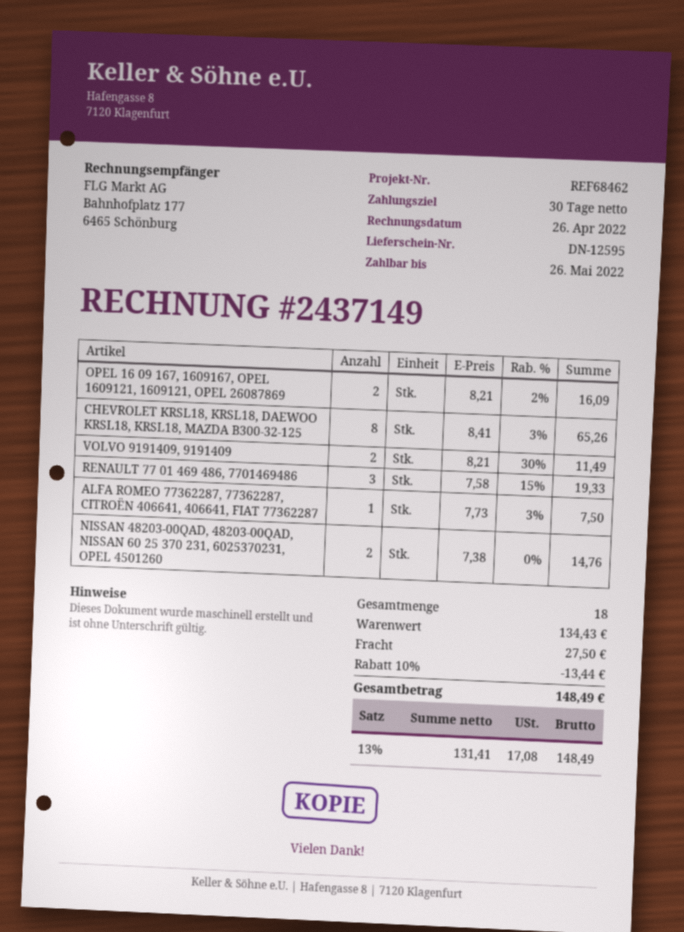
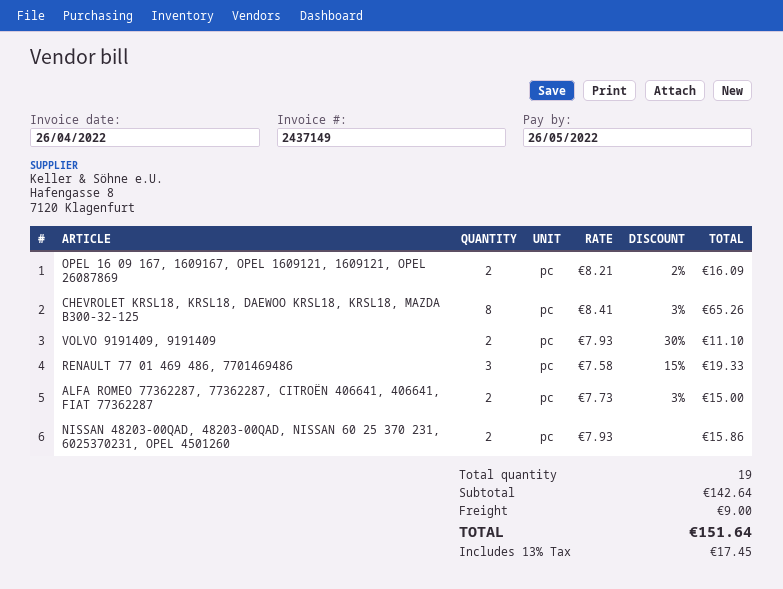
VOLVO 9191409, 9191409: 2 x 8.21 - 30% = 11.49 -> 2 x 7.93 - 30% = 11.10
ALFA ROMEO 77362287, 77362287, CITROËN 406641, 406641, FIAT 77362287: 1 x 7.73 - 3% = 7.50 -> 2 x 7.73 - 3% = 15.00
NISSAN 48203-00QAD, 48203-00QAD, NISSAN 60 25 370 231, 6025370231, OPEL 4501260: 2 x 7.38 = 14.76 -> 2 x 7.93 = 15.86
total quantity: 18 -> 19
subtotal: 134.43 -> 142.64
discount: 10% = 13.44 -> none
shipping: 27.50 -> 9.00
tax: 13% = 17.08 -> 13% = 17.45
total: 148.49 -> 151.64

